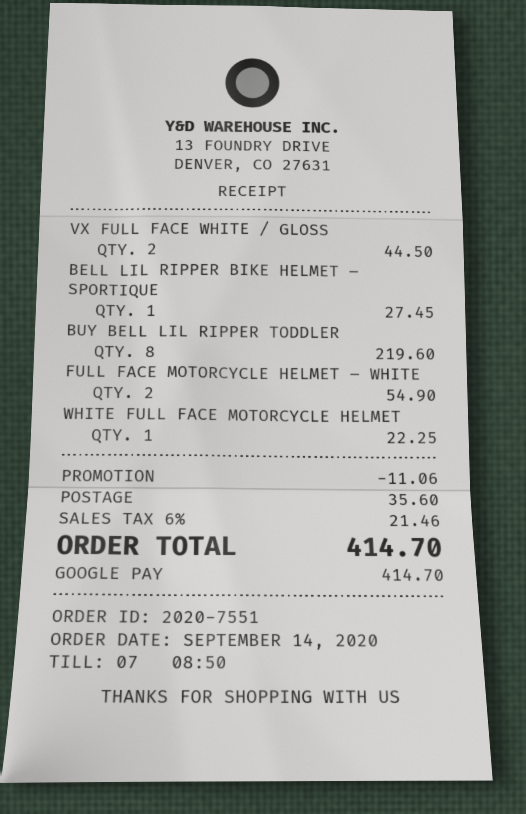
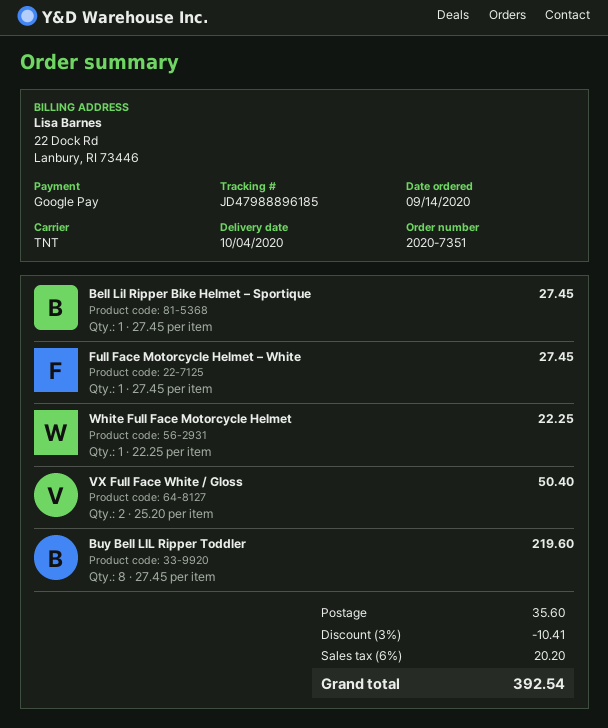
order number: 2020-7551 -> 2020-7351
VX FULL FACE WHITE / GLOSS: 2 for 44.50 -> 2 for 50.40
FULL FACE MOTORCYCLE HELMET – WHITE: 2 for 54.90 -> 1 for 27.45
discount: 11.06 -> 10.41
tax: 6% = 21.46 -> 6% = 20.20
total: 414.70 -> 392.54

